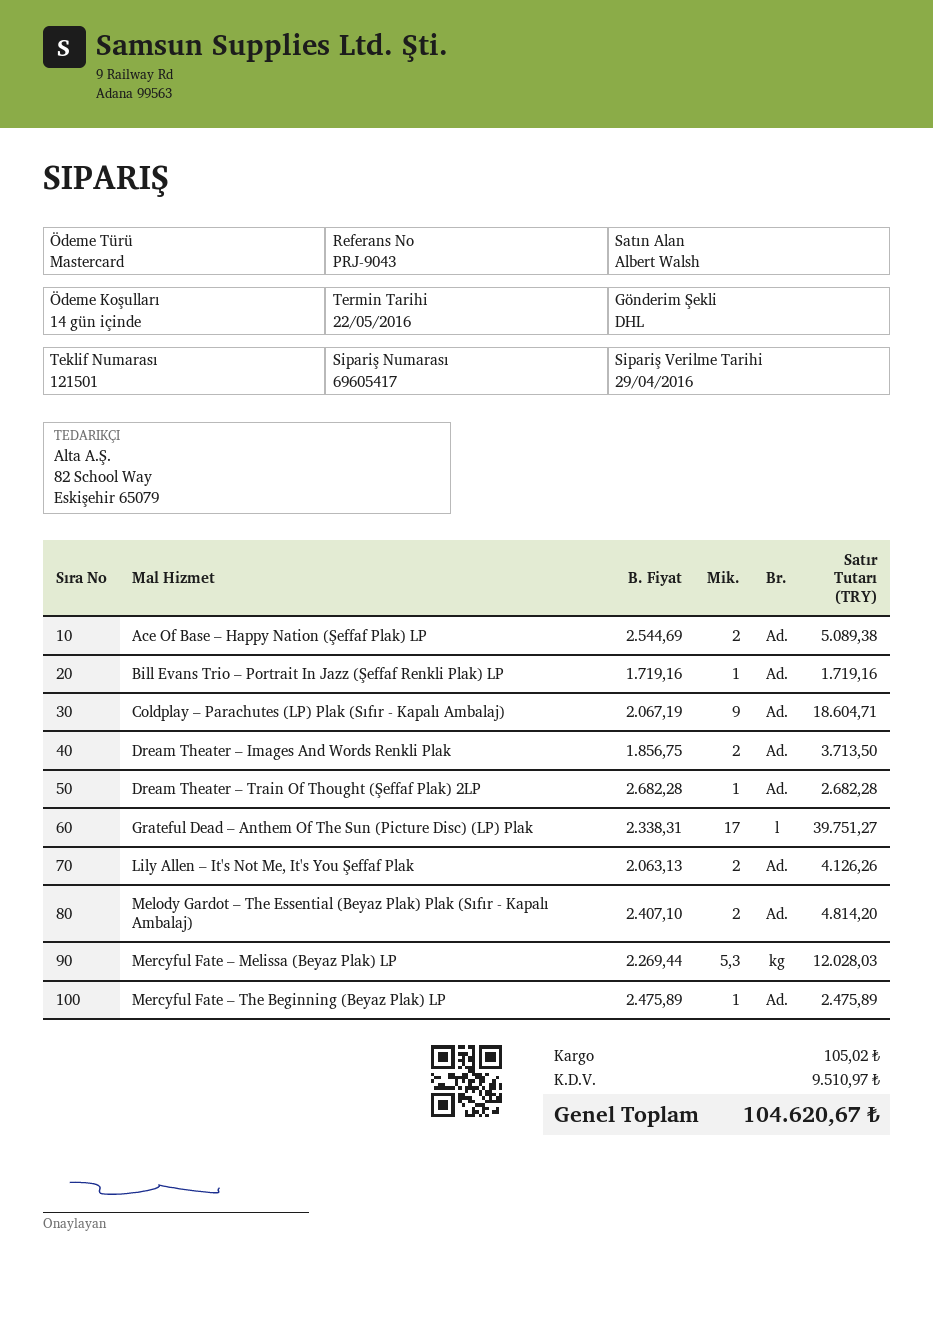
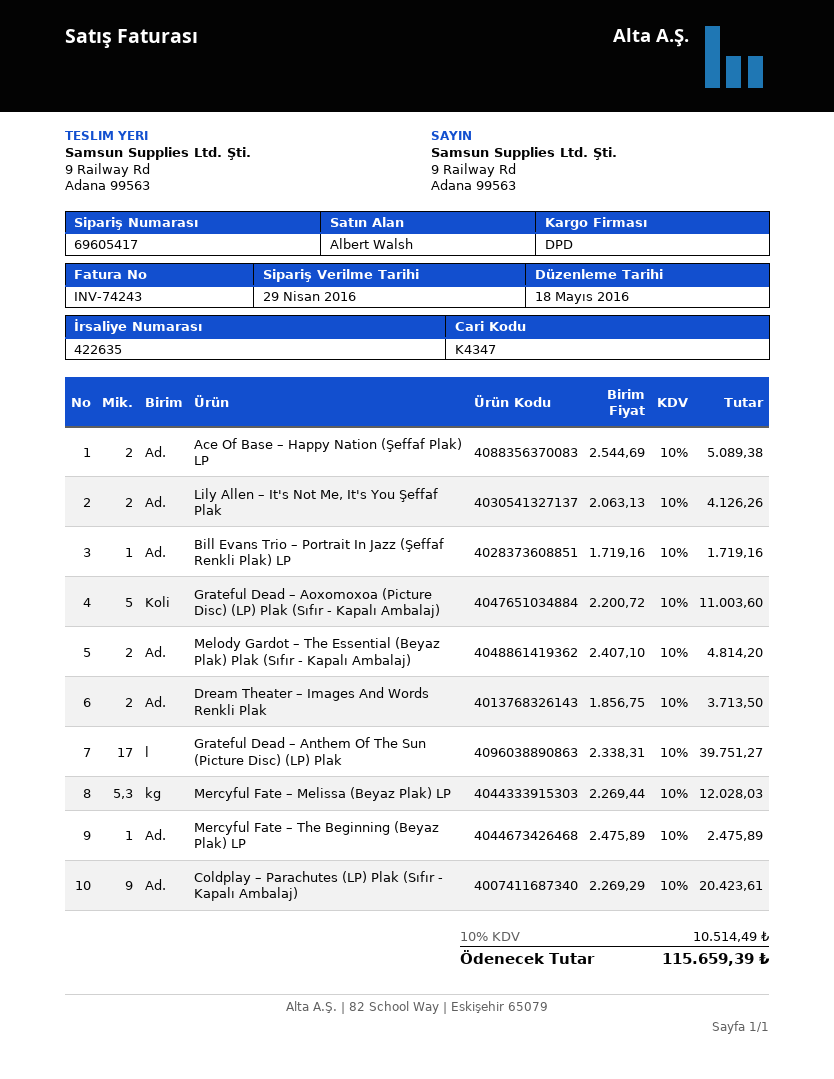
shipping method: DHL -> DPD
Coldplay – Parachutes (LP) Plak (Sıfır - Kapalı Ambalaj): 9 x 2067.19 = 18604.71 -> 9 x 2269.29 = 20423.61
Dream Theater – Train Of Thought (Şeffaf Plak) 2LP: 1 x 2682.28 = 2682.28 -> none
Grateful Dead – Aoxomoxoa (Picture Disc) (LP) Plak (Sıfır - Kapalı Ambalaj): none -> 5 x 2200.72 = 11003.60
shipping: 105.02 -> none
tax: 9510.97 -> 10514.49
total: 104620.67 -> 115659.39

